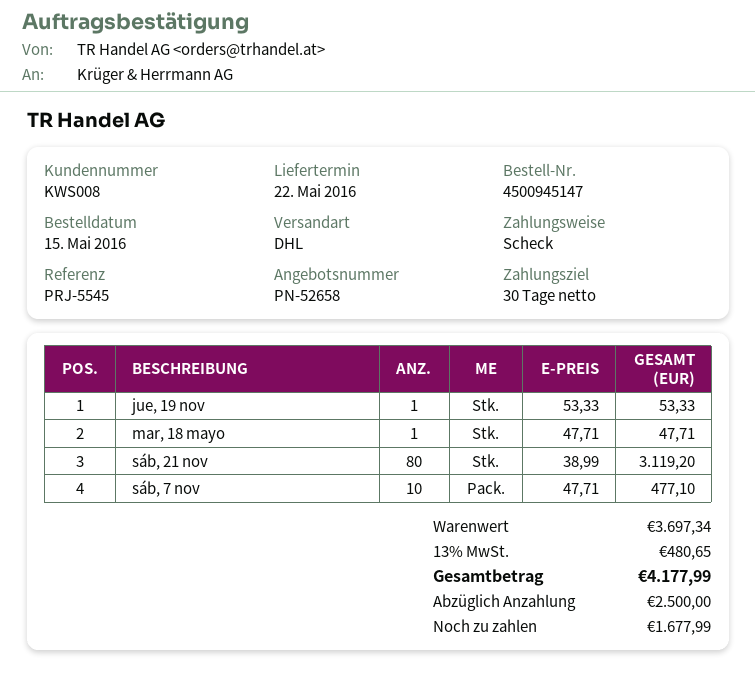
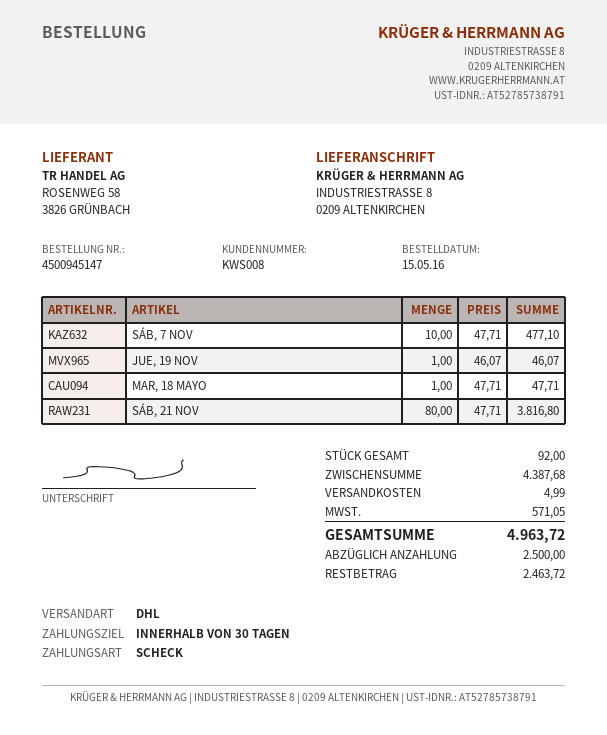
jue, 19 nov: 1 x 53.33 = 53.33 -> 1 x 46.07 = 46.07
sáb, 21 nov: 80 x 38.99 = 3119.20 -> 80 x 47.71 = 3816.80
subtotal: 3697.34 -> 4387.68
shipping: none -> 4.99
tax: 480.65 -> 571.05
total: 4177.99 -> 4963.72
balance: 1677.99 -> 2463.72

